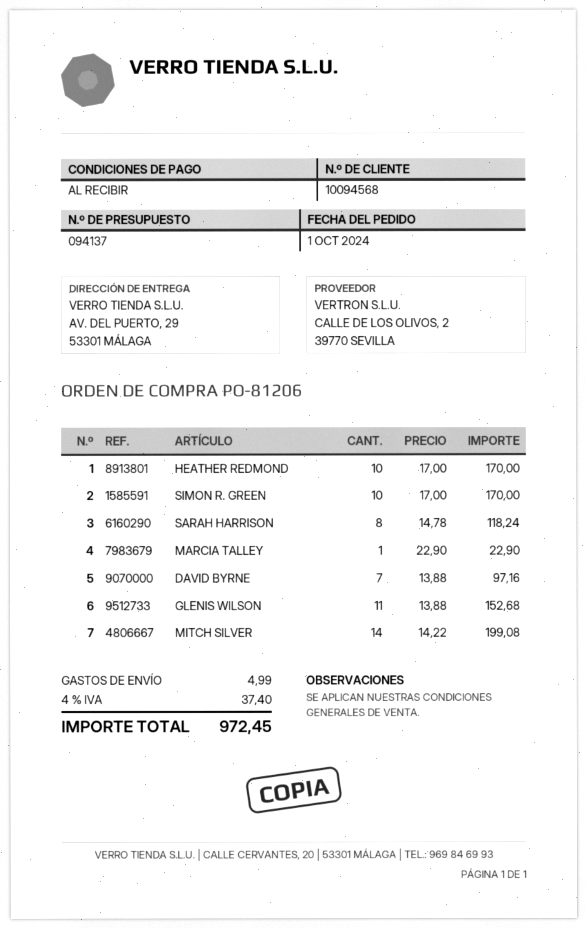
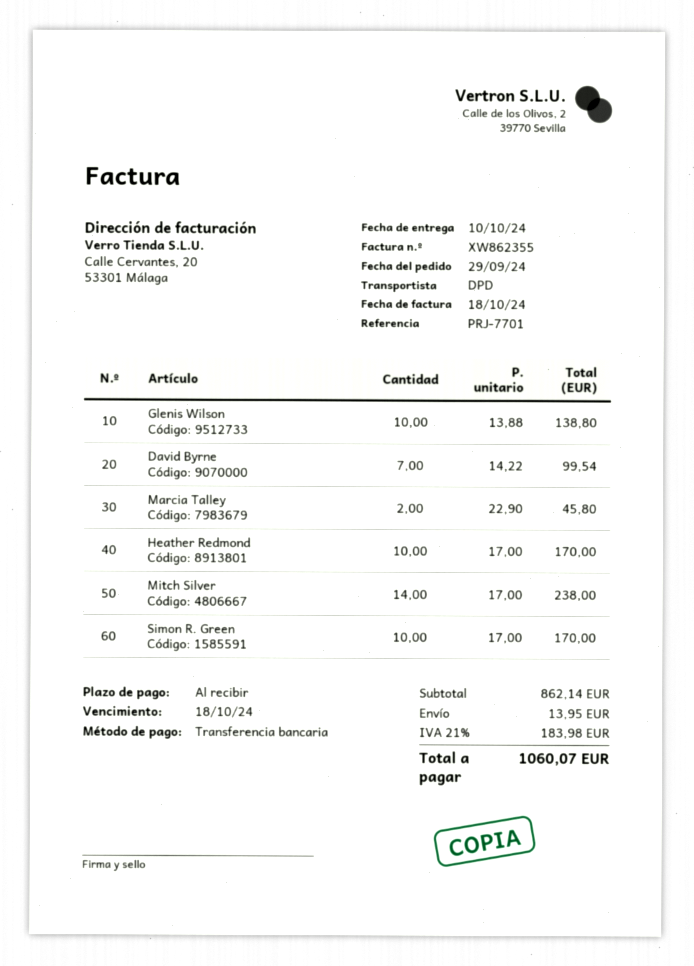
order date: 2024-10-01 -> 2024-09-29
SARAH HARRISON: 8 x 14.78 = 118.24 -> none
MARCIA TALLEY: 1 x 22.90 = 22.90 -> 2 x 22.90 = 45.80
DAVID BYRNE: 7 x 13.88 = 97.16 -> 7 x 14.22 = 99.54
GLENIS WILSON: 11 x 13.88 = 152.68 -> 10 x 13.88 = 138.80
MITCH SILVER: 14 x 14.22 = 199.08 -> 14 x 17.00 = 238.00
shipping: 4.99 -> 13.95
tax: 4% = 37.40 -> 21% = 183.98
total: 972.45 -> 1060.07

